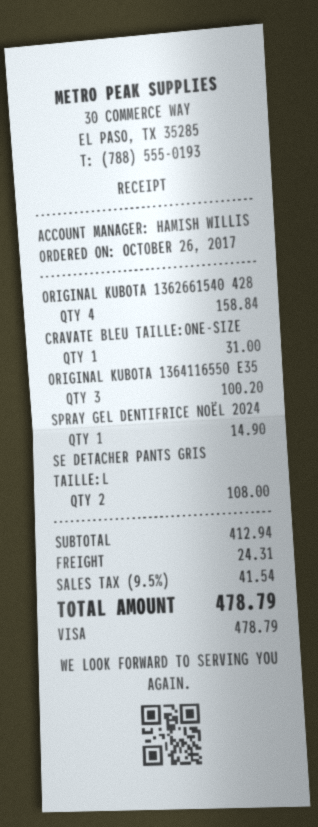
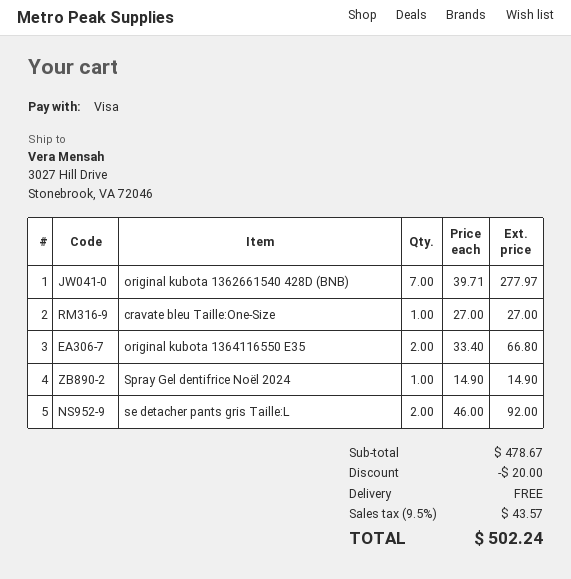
ORIGINAL KUBOTA 1362661540 428: 4 for 158.84 -> 7 for 277.97
CRAVATE BLEU TAILLE:ONE-SIZE: 1 for 31.00 -> 1 for 27.00
ORIGINAL KUBOTA 1364116550 E35: 3 for 100.20 -> 2 for 66.80
SE DETACHER PANTS GRIS TAILLE:L: 2 for 108.00 -> 2 for 92.00
subtotal: 412.94 -> 478.67
discount: none -> 20.00
shipping: 24.31 -> 0.00
tax: 9.5% = 41.54 -> 9.5% = 43.57
total: 478.79 -> 502.24

